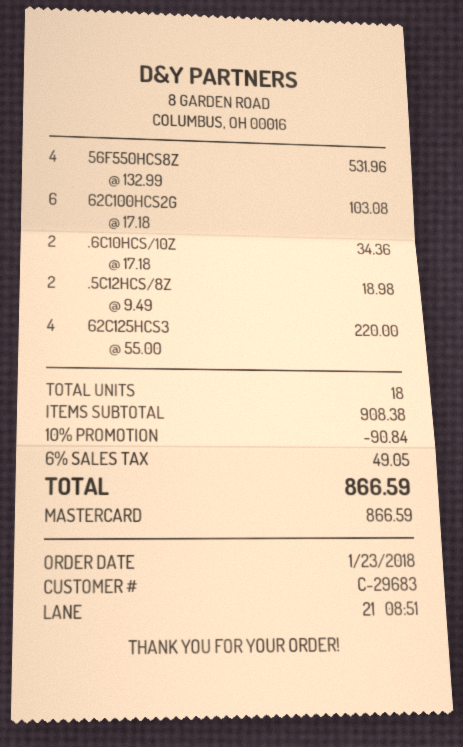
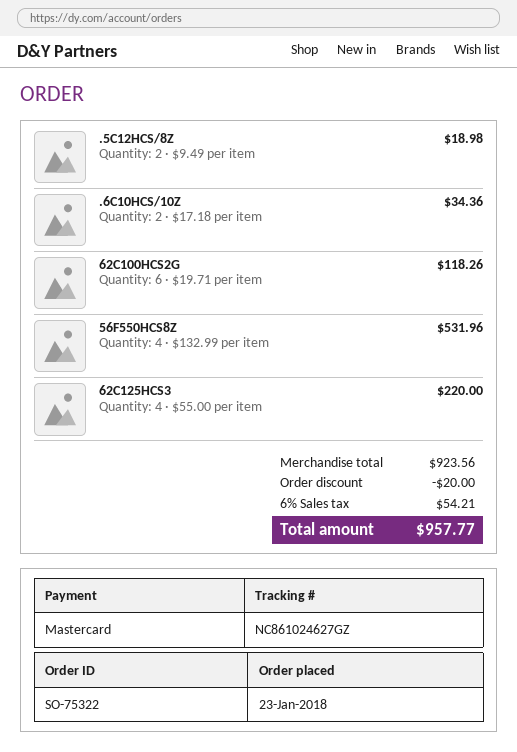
62C100HCS2G: 6 x 17.18 = 103.08 -> 6 x 19.71 = 118.26
subtotal: 908.38 -> 923.56
discount: 90.84 -> 20.00
tax: 6% = 49.05 -> 6% = 54.21
total: 866.59 -> 957.77

